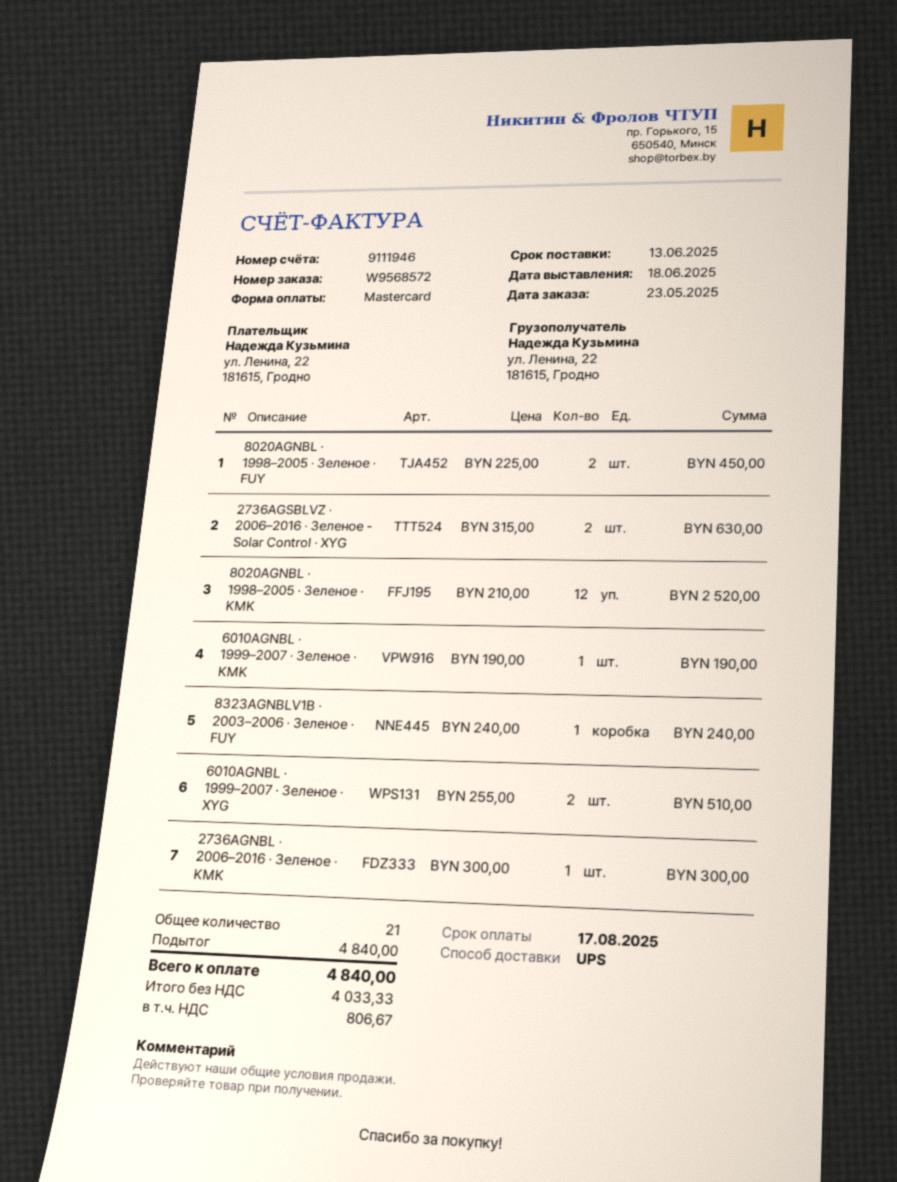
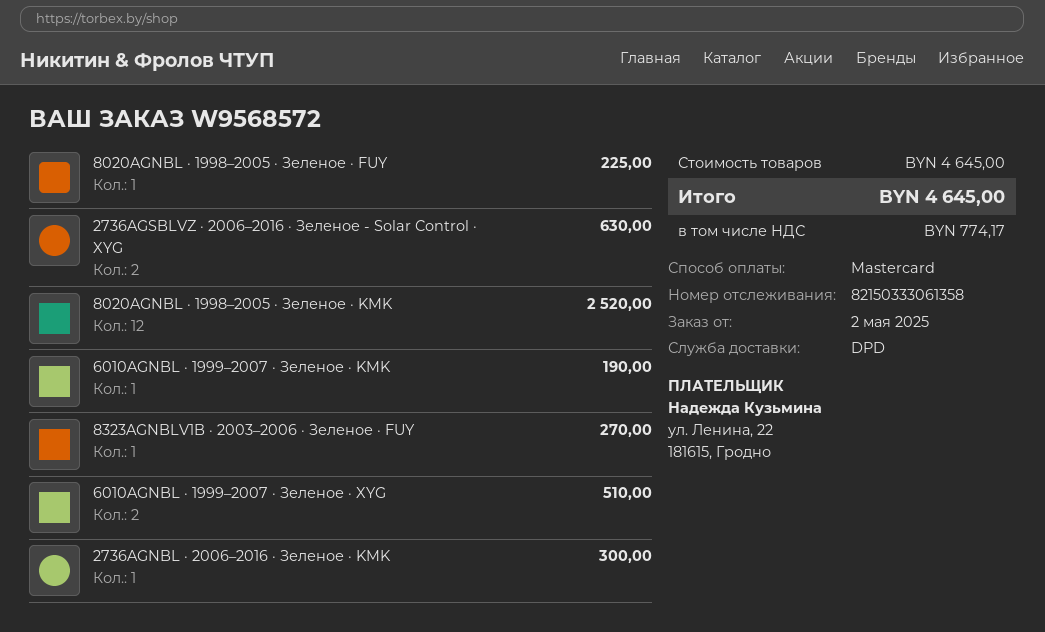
order date: 2025-05-23 -> 2025-05-02
shipping method: UPS -> DPD
8020AGNBL · 1998–2005 · Зеленое · FUY: 2 for 450.00 -> 1 for 225.00
8323AGNBLV1B · 2003–2006 · Зеленое · FUY: 1 for 240.00 -> 1 for 270.00
subtotal: 4840.00 -> 4645.00
tax: 806.67 -> 774.17
total: 4840.00 -> 4645.00

